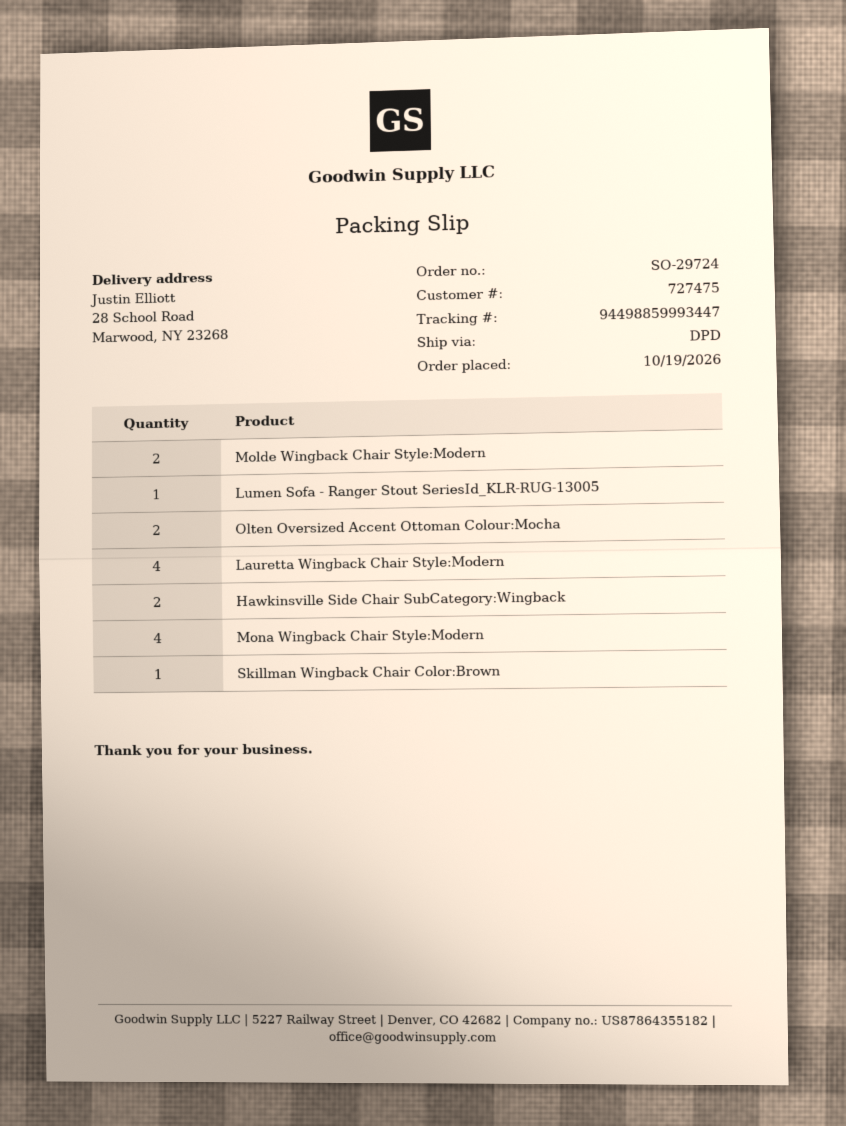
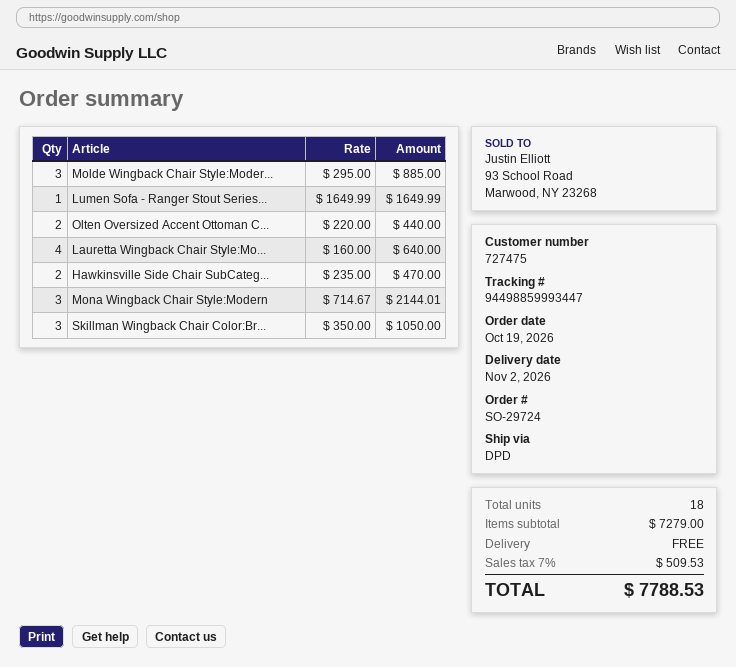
Molde Wingback Chair Style:Modern: 2 -> 3
Mona Wingback Chair Style:Modern: 4 -> 3
Skillman Wingback Chair Color:Brown: 1 -> 3

